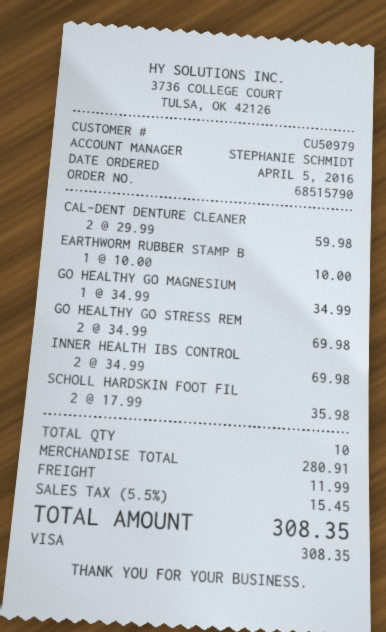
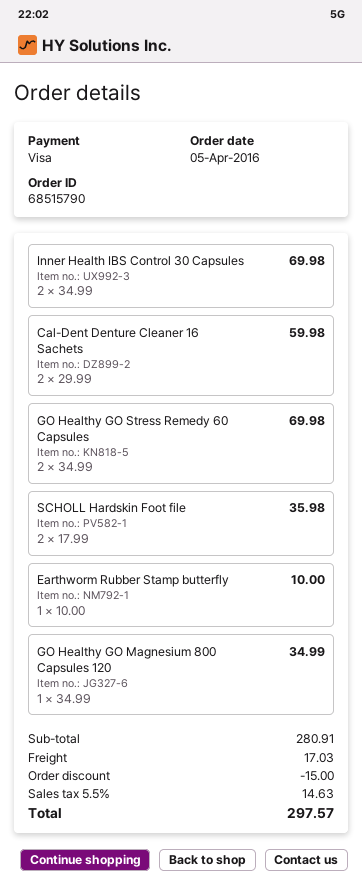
discount: none -> 15.00
shipping: 11.99 -> 17.03
tax: 5.5% = 15.45 -> 5.5% = 14.63
total: 308.35 -> 297.57

